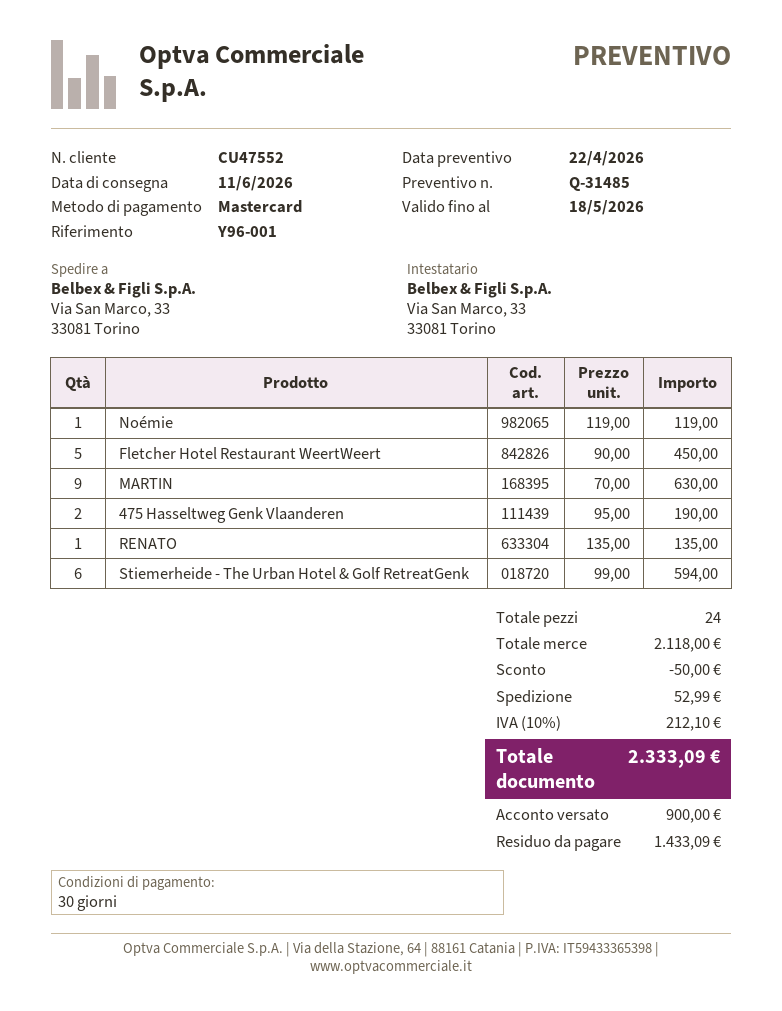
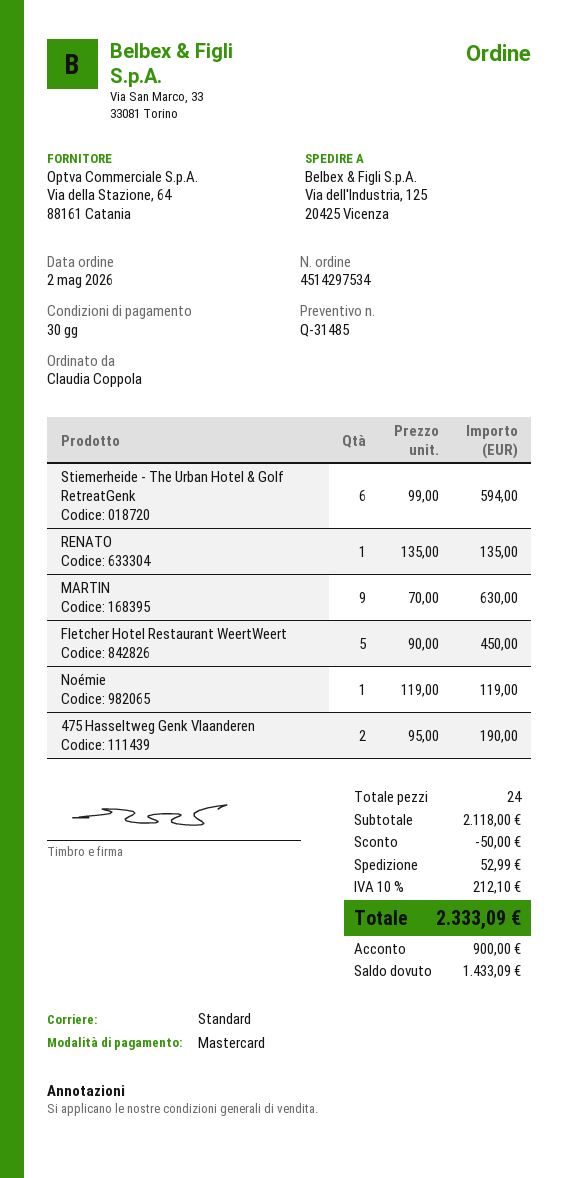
ship to: Via San Marco, 33, 33081 Torino -> Via dell'Industria, 125, 20425 Vicenza

